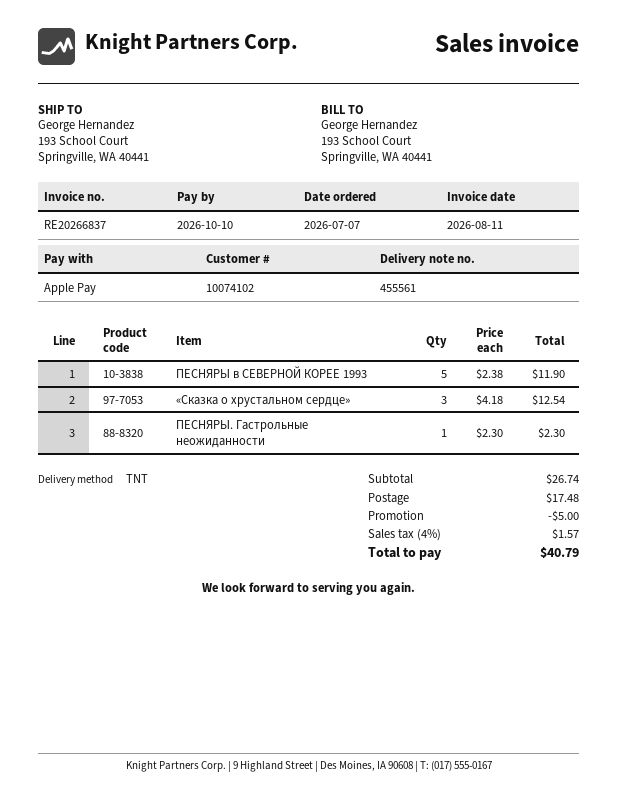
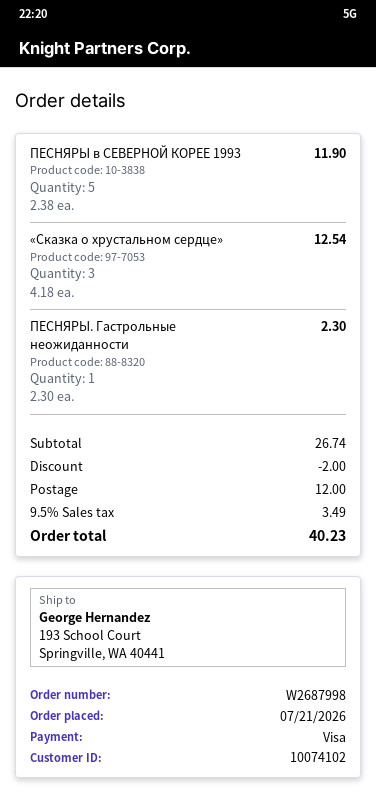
order date: 2026-07-07 -> 2026-07-21
payment method: Apple Pay -> Visa
discount: 5.00 -> 2.00
shipping: 17.48 -> 12.00
tax: 4% = 1.57 -> 9.5% = 3.49
total: 40.79 -> 40.23

